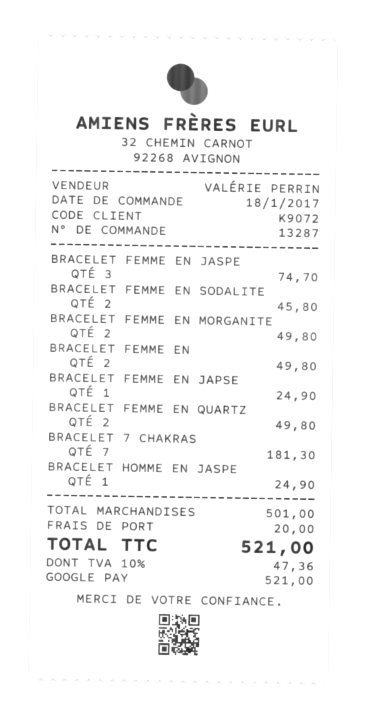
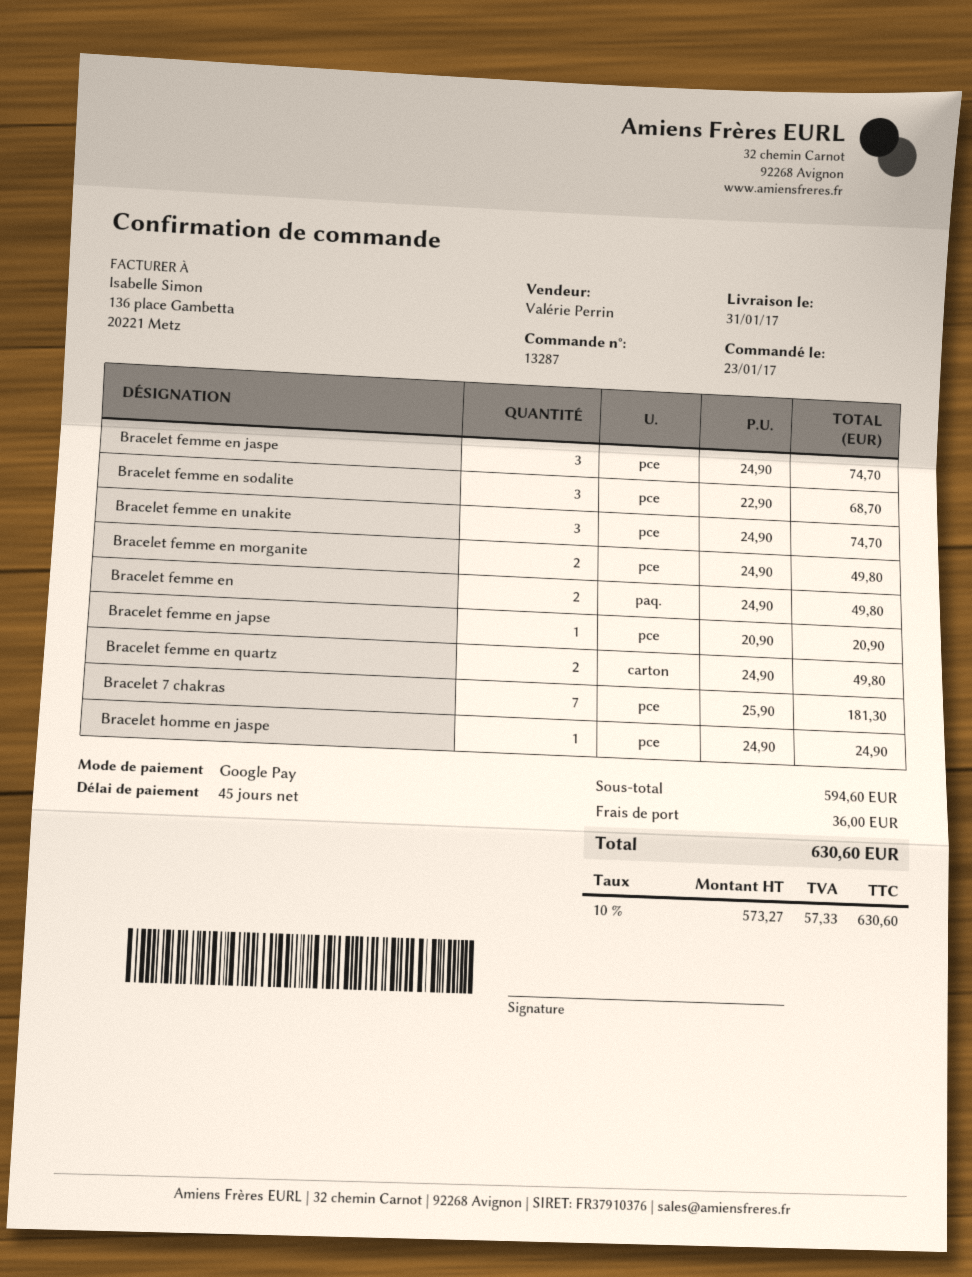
order date: 2017-01-18 -> 2017-01-23
BRACELET FEMME EN SODALITE: 2 for 45.80 -> 3 for 68.70
BRACELET FEMME EN JAPSE: 1 for 24.90 -> 1 for 20.90
Bracelet femme en unakite: none -> 3 for 74.70
subtotal: 501.00 -> 594.60
shipping: 20.00 -> 36.00
tax: 10% = 47.36 -> 10% = 57.33
total: 521.00 -> 630.60

